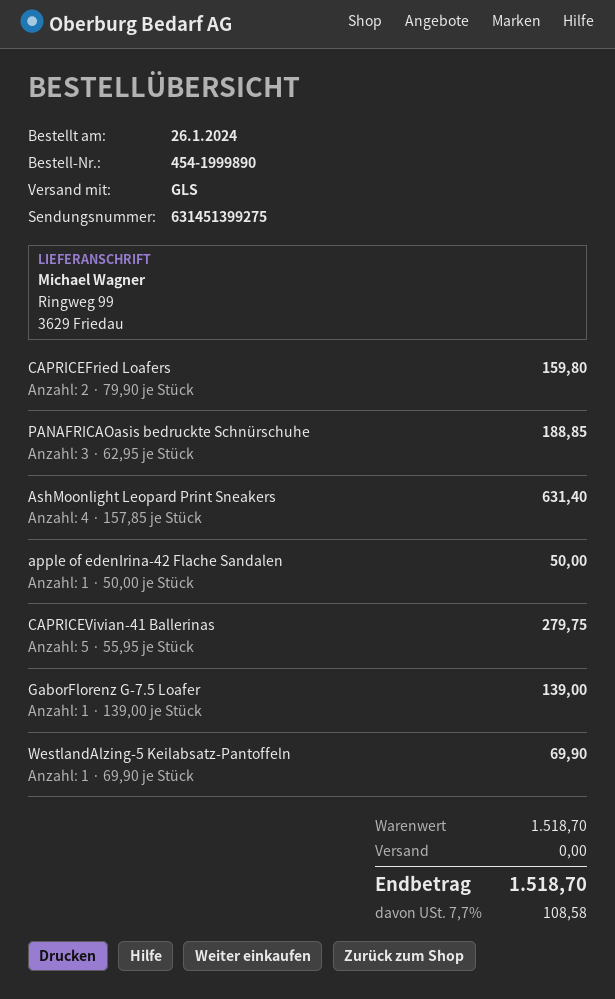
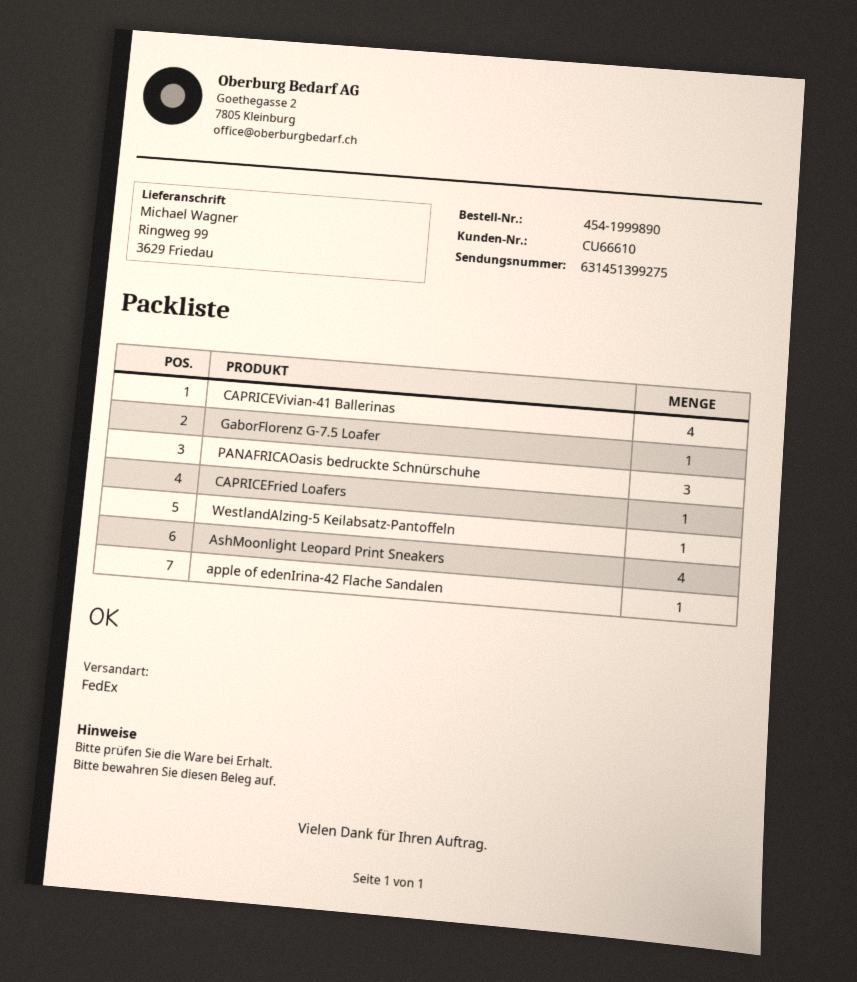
shipping method: GLS -> FedEx
CAPRICEFried Loafers: 2 -> 1
CAPRICEVivian-41 Ballerinas: 5 -> 4

